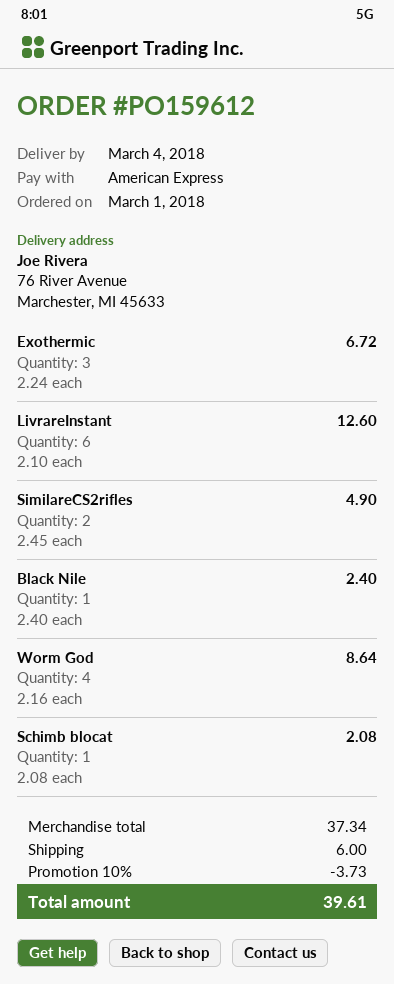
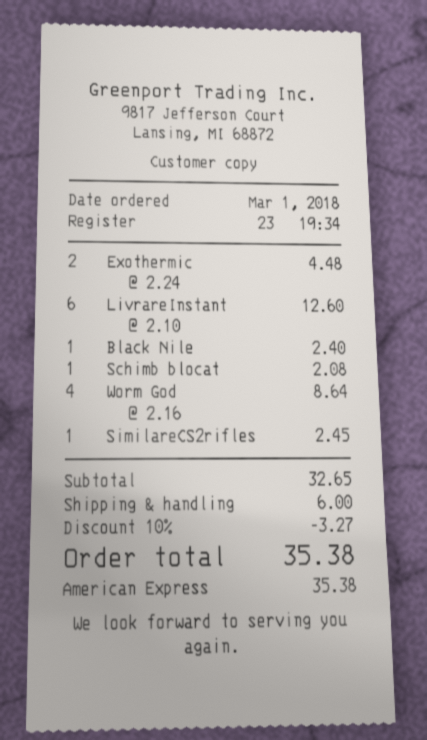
Exothermic: 3 x 2.24 = 6.72 -> 2 x 2.24 = 4.48
SimilareCS2rifles: 2 x 2.45 = 4.90 -> 1 x 2.45 = 2.45
subtotal: 37.34 -> 32.65
discount: 10% = 3.73 -> 10% = 3.27
total: 39.61 -> 35.38

